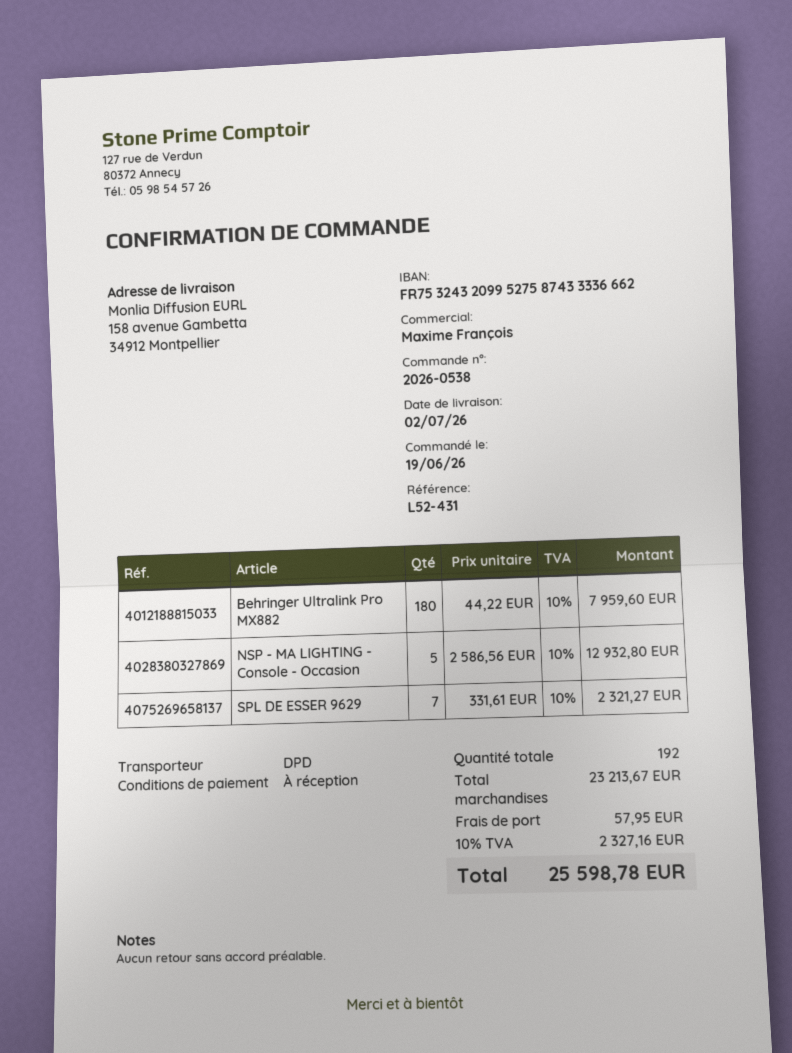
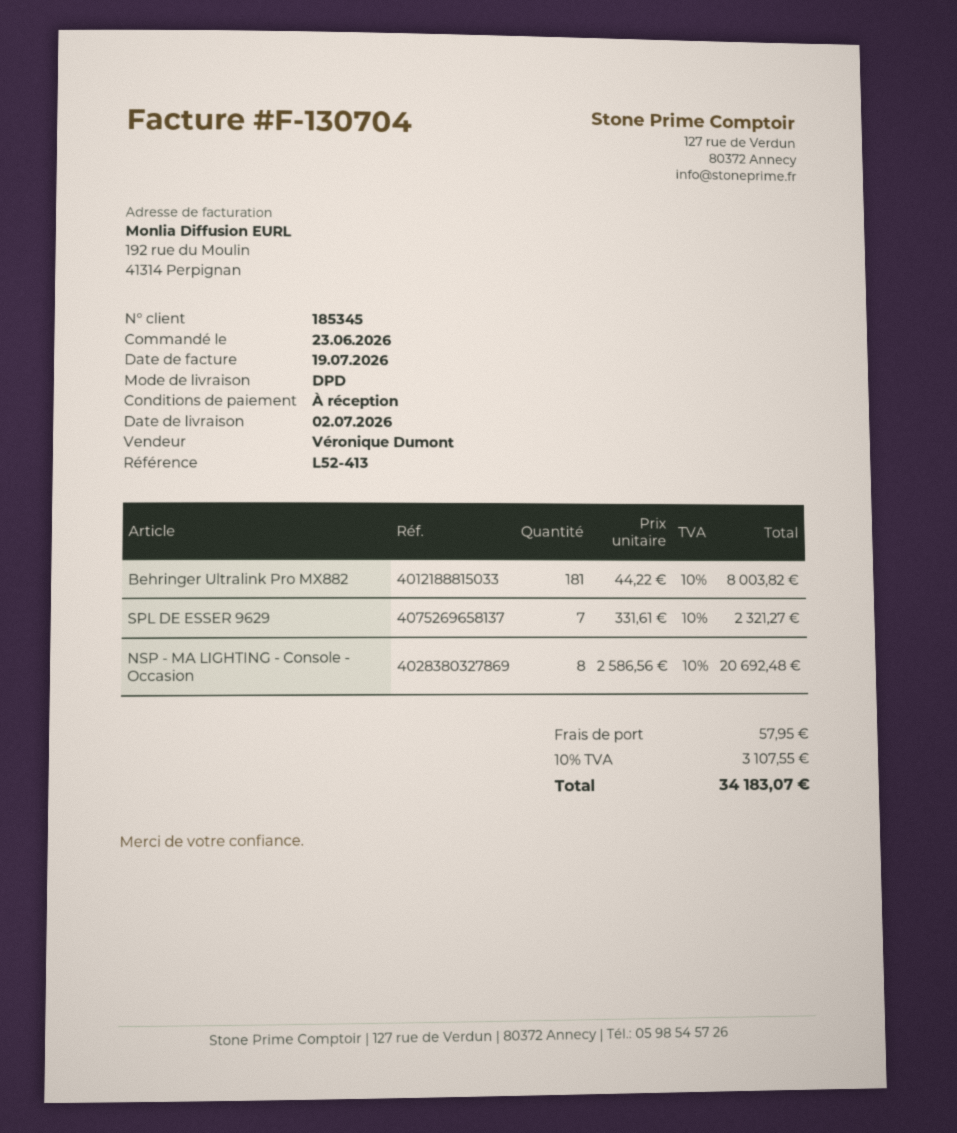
order date: 2026-06-19 -> 2026-06-23
reference: L52-431 -> L52-413
sales rep: Maxime François -> Véronique Dumont
Behringer Ultralink Pro MX882: 180 x 44.22 = 7959.60 -> 181 x 44.22 = 8003.82
NSP - MA LIGHTING - Console - Occasion: 5 x 2586.56 = 12932.80 -> 8 x 2586.56 = 20692.48
tax: 10% = 2327.16 -> 10% = 3107.55
total: 25598.78 -> 34183.07

